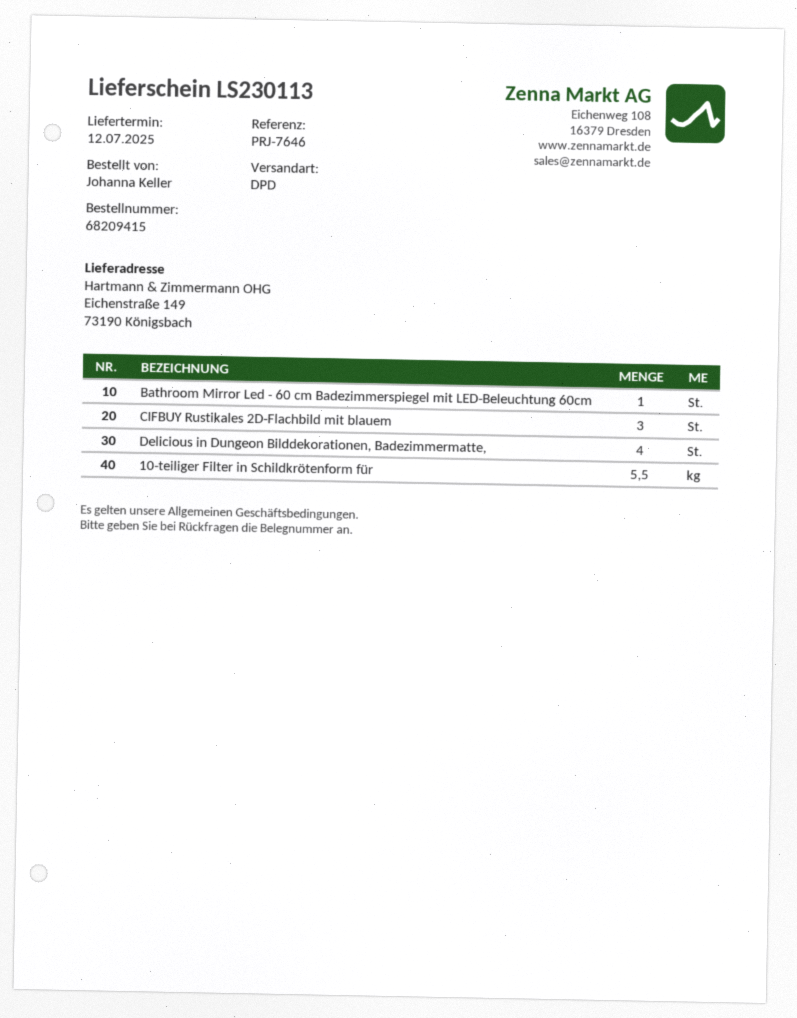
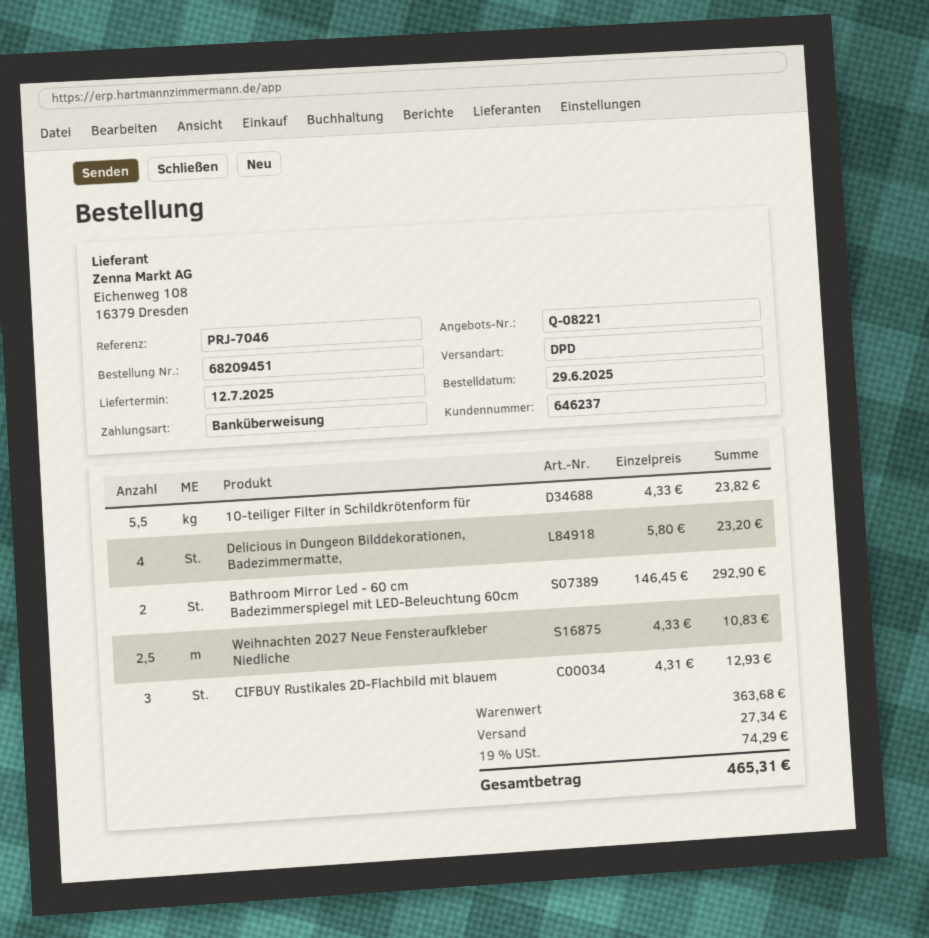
order number: 68209415 -> 68209451
reference: PRJ-7646 -> PRJ-7046
Bathroom Mirror Led - 60 cm Badezimmerspiegel mit LED-Beleuchtung 60cm: 1 -> 2
Weihnachten 2027 Neue Fensteraufkleber Niedliche: none -> 2.5

